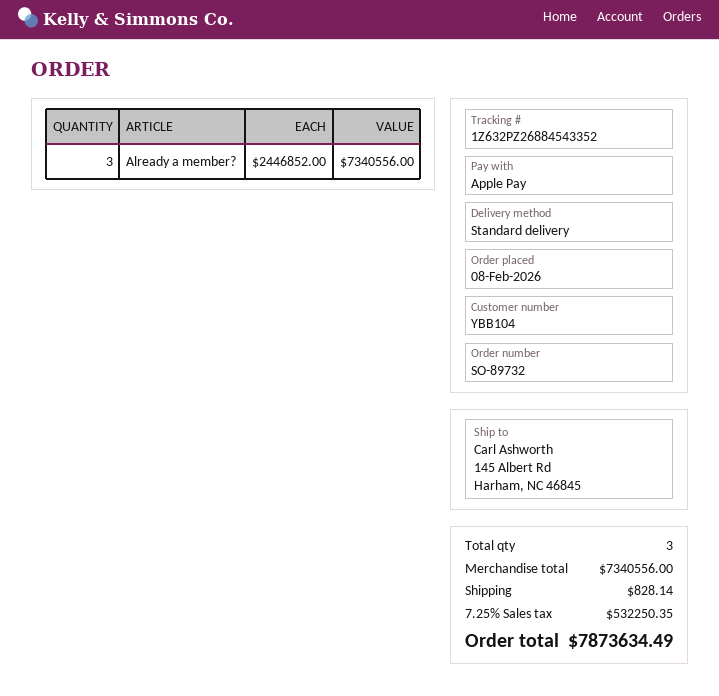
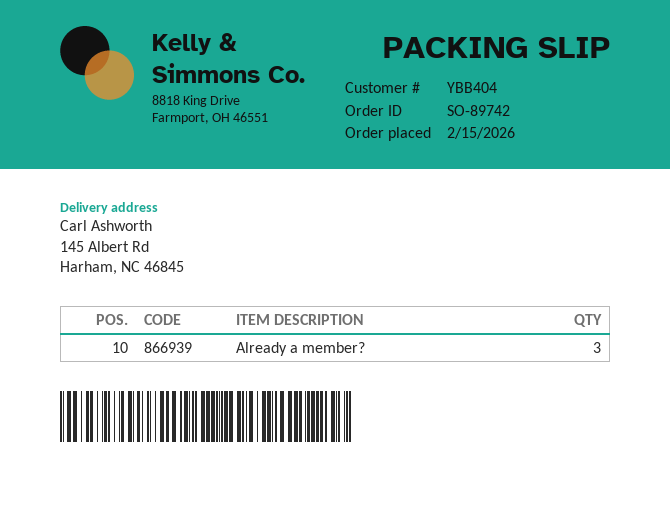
order number: SO-89732 -> SO-89742
order date: 2026-02-08 -> 2026-02-15
customer number: YBB104 -> YBB404

